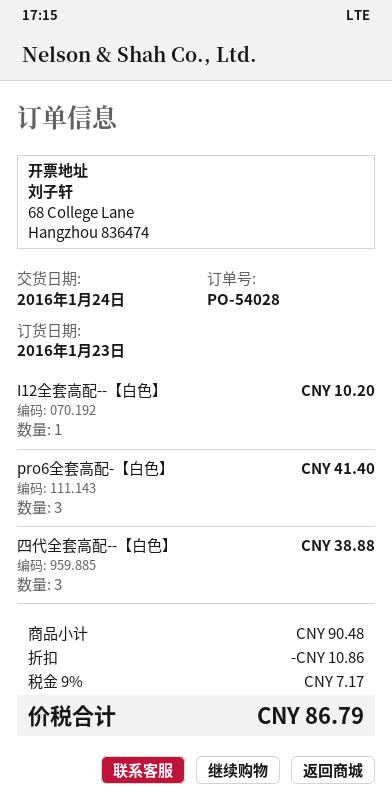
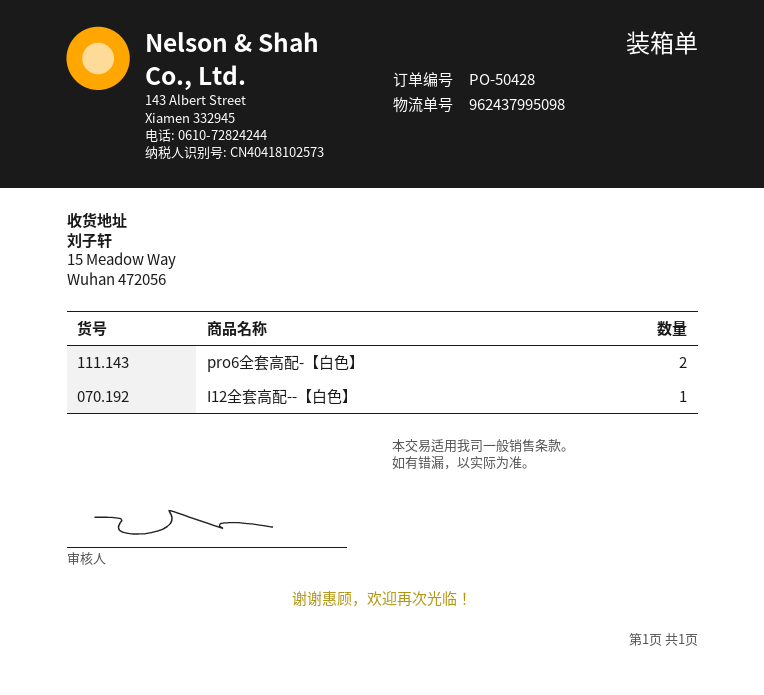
order number: PO-54028 -> PO-50428
pro6全套高配-【白色】: 3 -> 2
四代全套高配--【白色】: 3 -> none

